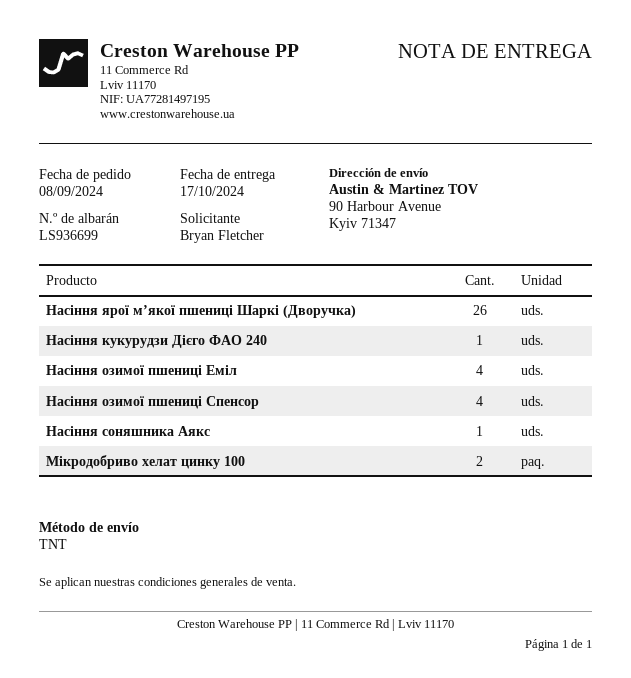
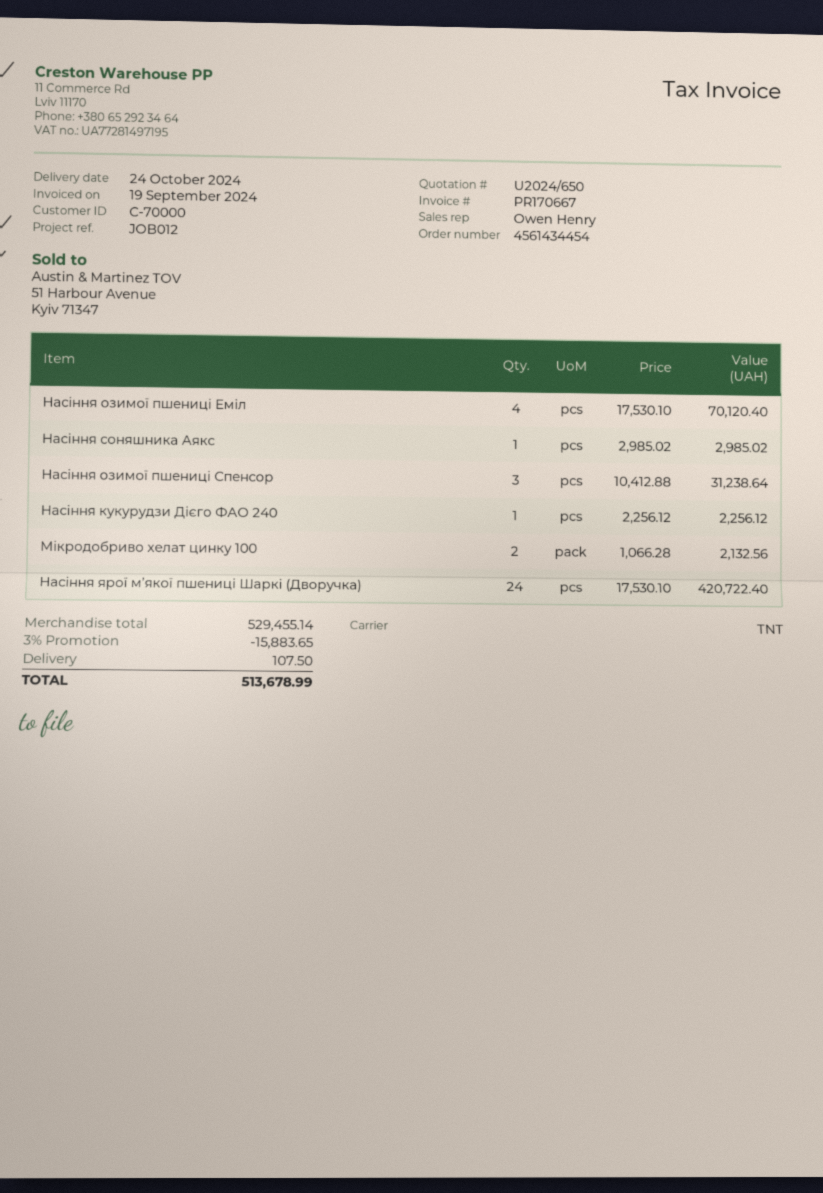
delivery date: 2024-10-17 -> 2024-10-24
Насіння ярої м’якої пшениці Шаркі (Дворучка): 26 -> 24
Насіння озимої пшениці Спенсор: 4 -> 3

